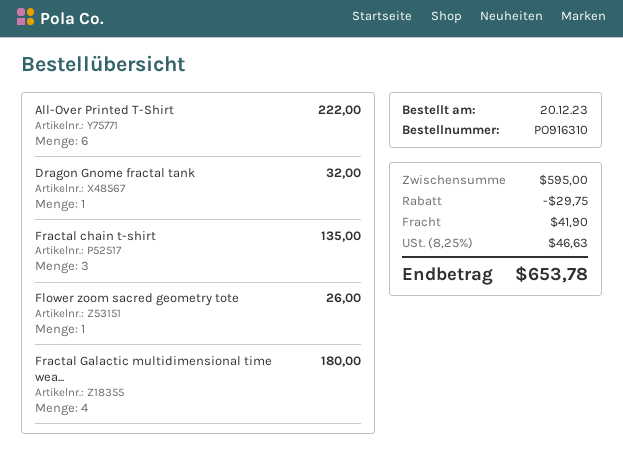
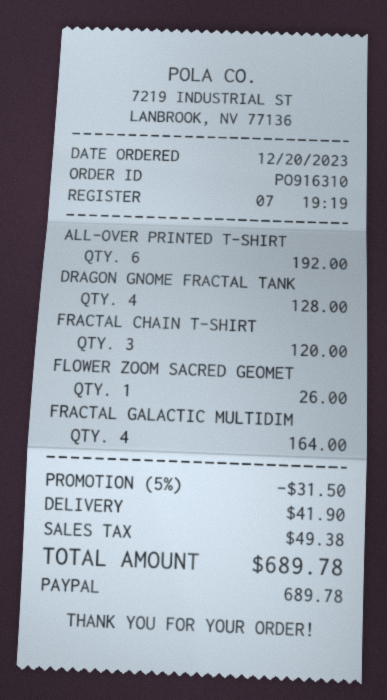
All-Over Printed T-Shirt: 6 for 222.00 -> 6 for 192.00
Dragon Gnome fractal tank: 1 for 32.00 -> 4 for 128.00
Fractal chain t-shirt: 3 for 135.00 -> 3 for 120.00
Fractal Galactic multidimensional time wea...: 4 for 180.00 -> 4 for 164.00
discount: 29.75 -> 31.50
tax: 46.63 -> 49.38
total: 653.78 -> 689.78

